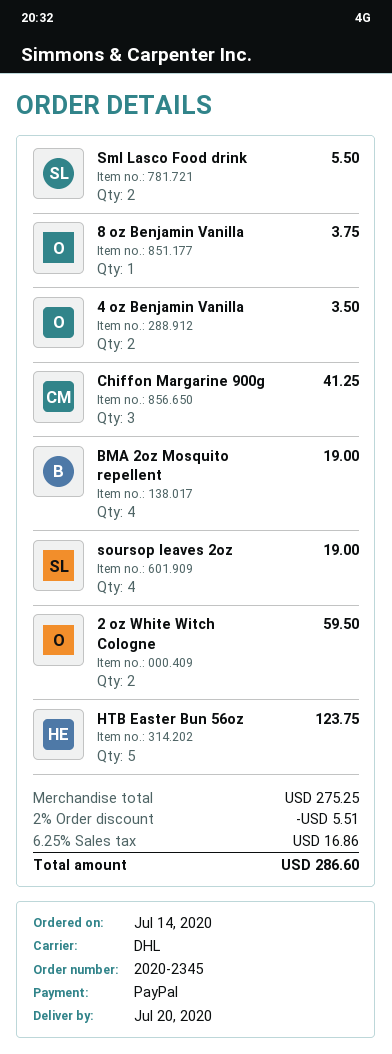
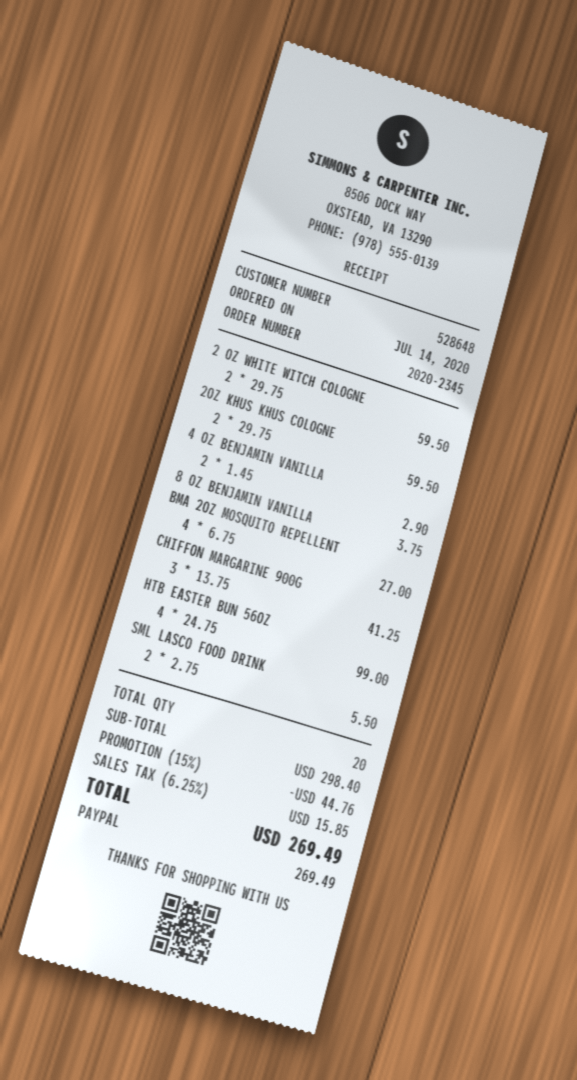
4 oz Benjamin Vanilla: 2 for 3.50 -> 2 for 2.90
BMA 2oz Mosquito repellent: 4 for 19.00 -> 4 for 27.00
soursop leaves 2oz: 4 for 19.00 -> none
HTB Easter Bun 56oz: 5 for 123.75 -> 4 for 99.00
2OZ KHUS KHUS COLOGNE: none -> 2 for 59.50
subtotal: 275.25 -> 298.40
discount: 2% = 5.51 -> 15% = 44.76
tax: 6.25% = 16.86 -> 6.25% = 15.85
total: 286.60 -> 269.49

